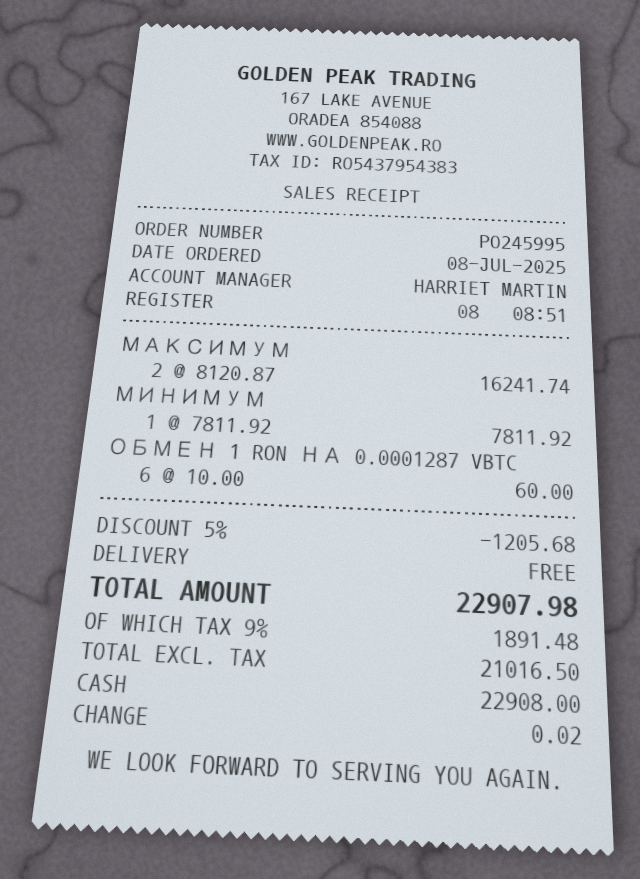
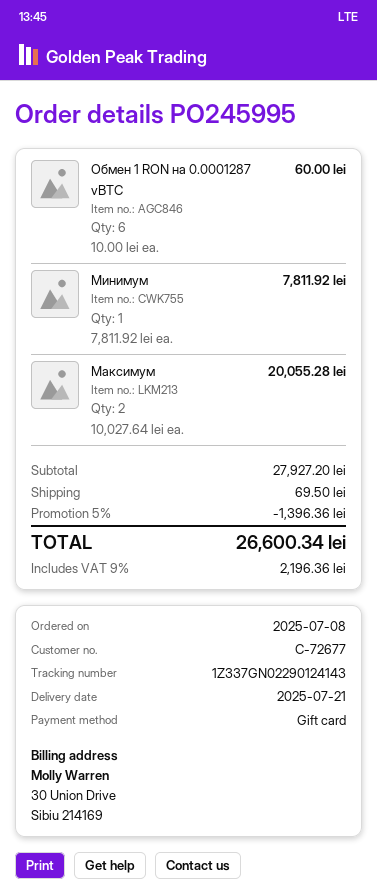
payment method: cash -> gift card
МАКСИМУМ: 2 x 8120.87 = 16241.74 -> 2 x 10027.64 = 20055.28
discount: 5% = 1205.68 -> 5% = 1396.36
shipping: 0.00 -> 69.50
tax: 9% = 1891.48 -> 9% = 2196.36
total: 22907.98 -> 26600.34

